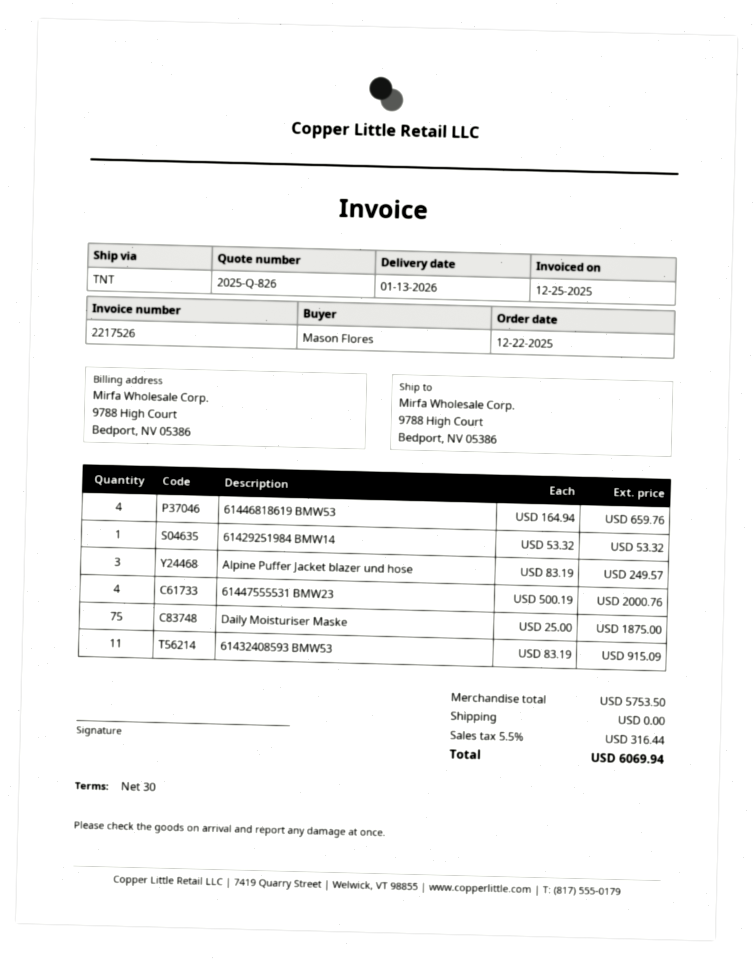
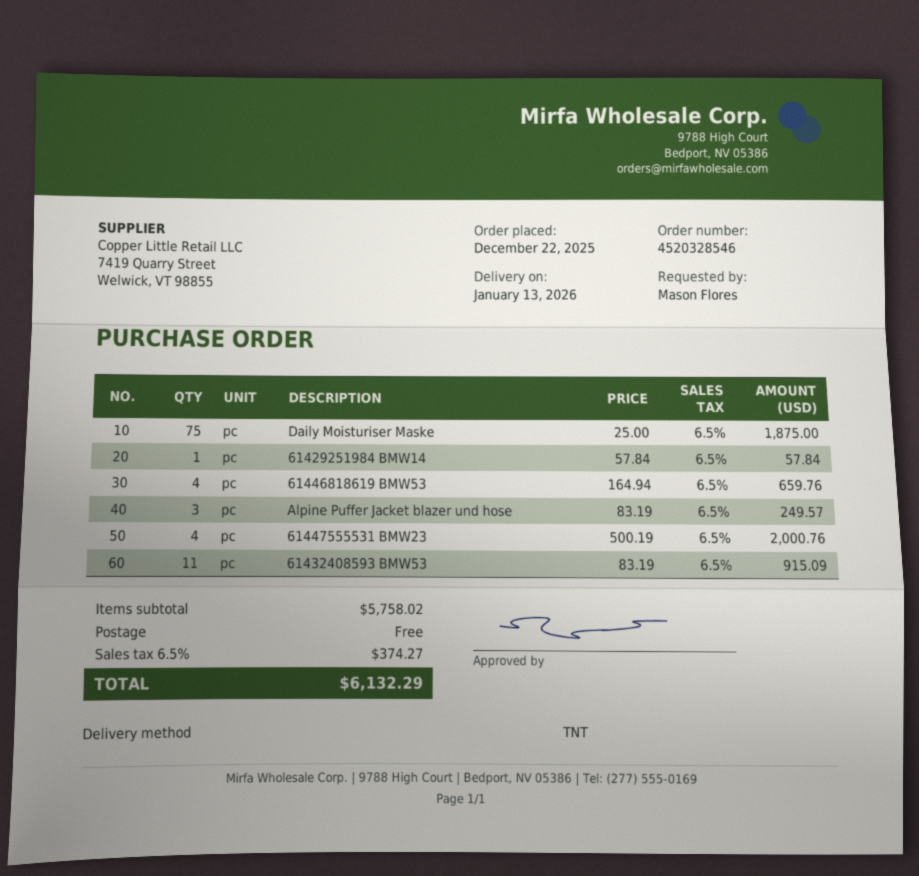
61429251984 BMW14: 1 x 53.32 = 53.32 -> 1 x 57.84 = 57.84
subtotal: 5753.50 -> 5758.02
tax: 5.5% = 316.44 -> 6.5% = 374.27
total: 6069.94 -> 6132.29

